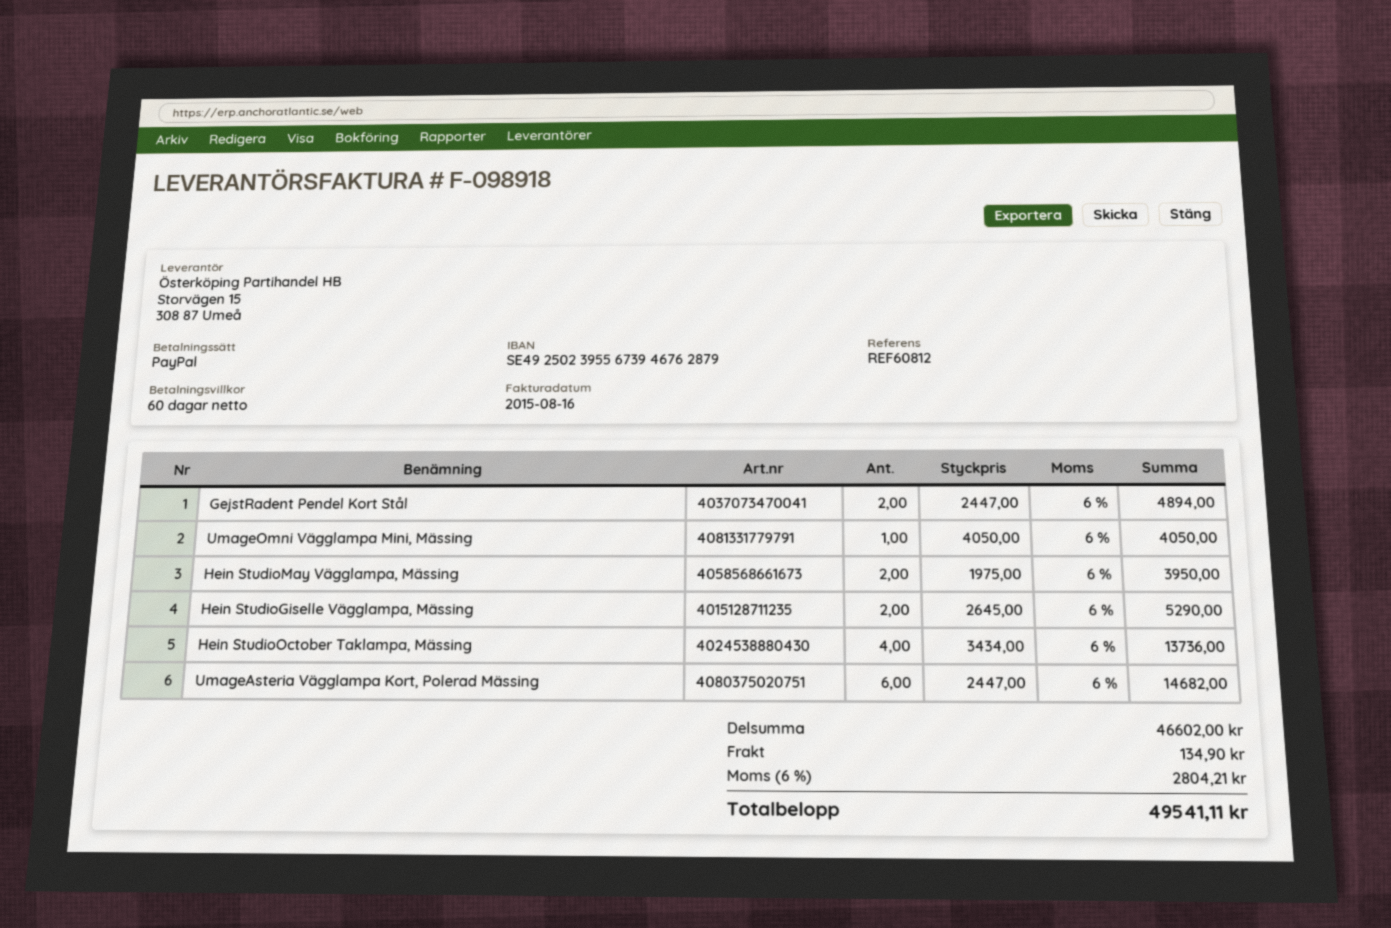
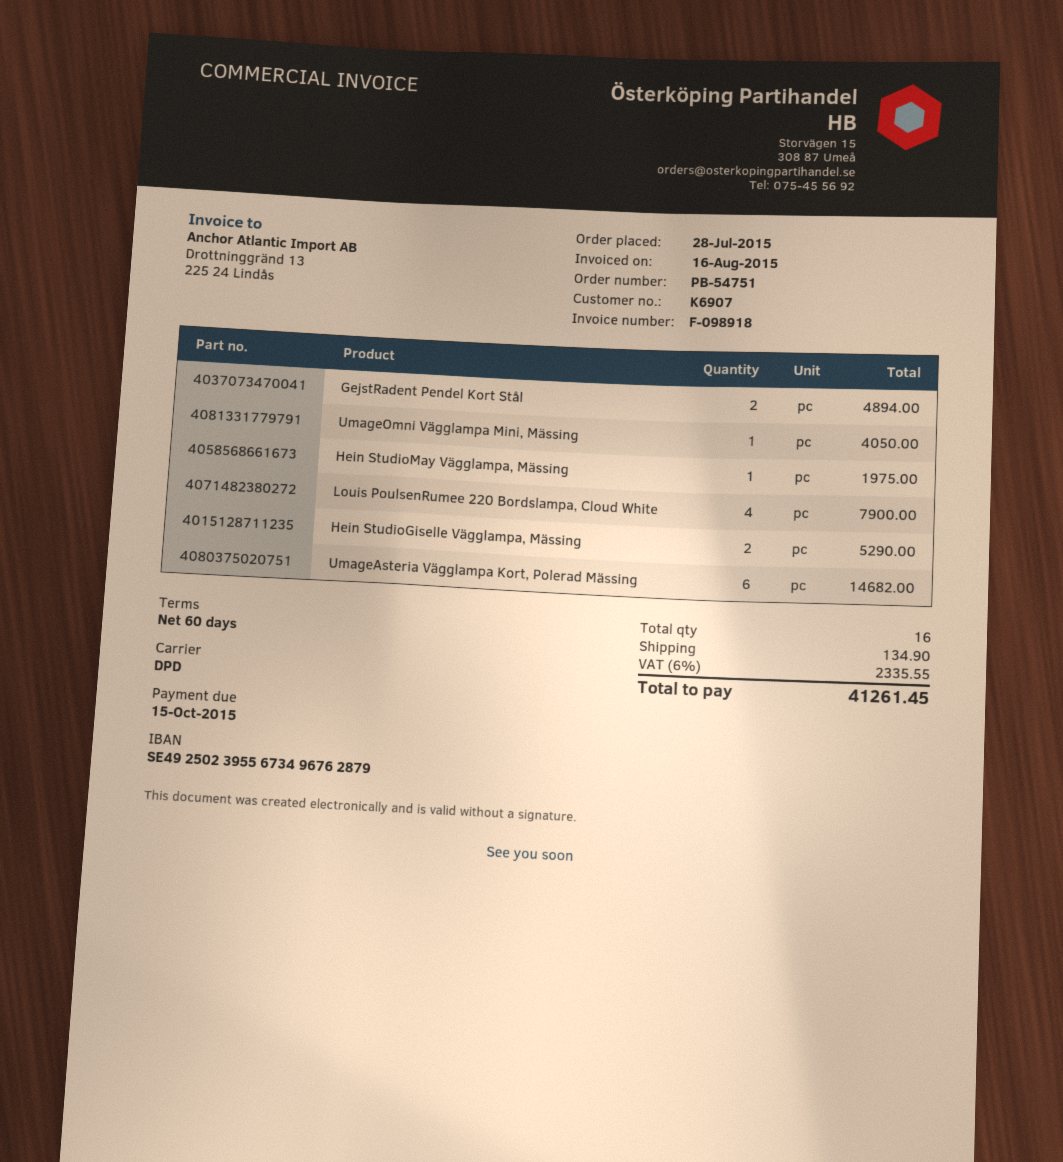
bank account: SE4925023955673946762879 -> SE4925023955673496762879
Hein StudioMay Vägglampa, Mässing: 2 for 3950.00 -> 1 for 1975.00
Hein StudioOctober Taklampa, Mässing: 4 for 13736.00 -> none
Louis PoulsenRumee 220 Bordslampa, Cloud White: none -> 4 for 7900.00
tax: 6% = 2804.21 -> 6% = 2335.55
total: 49541.11 -> 41261.45

